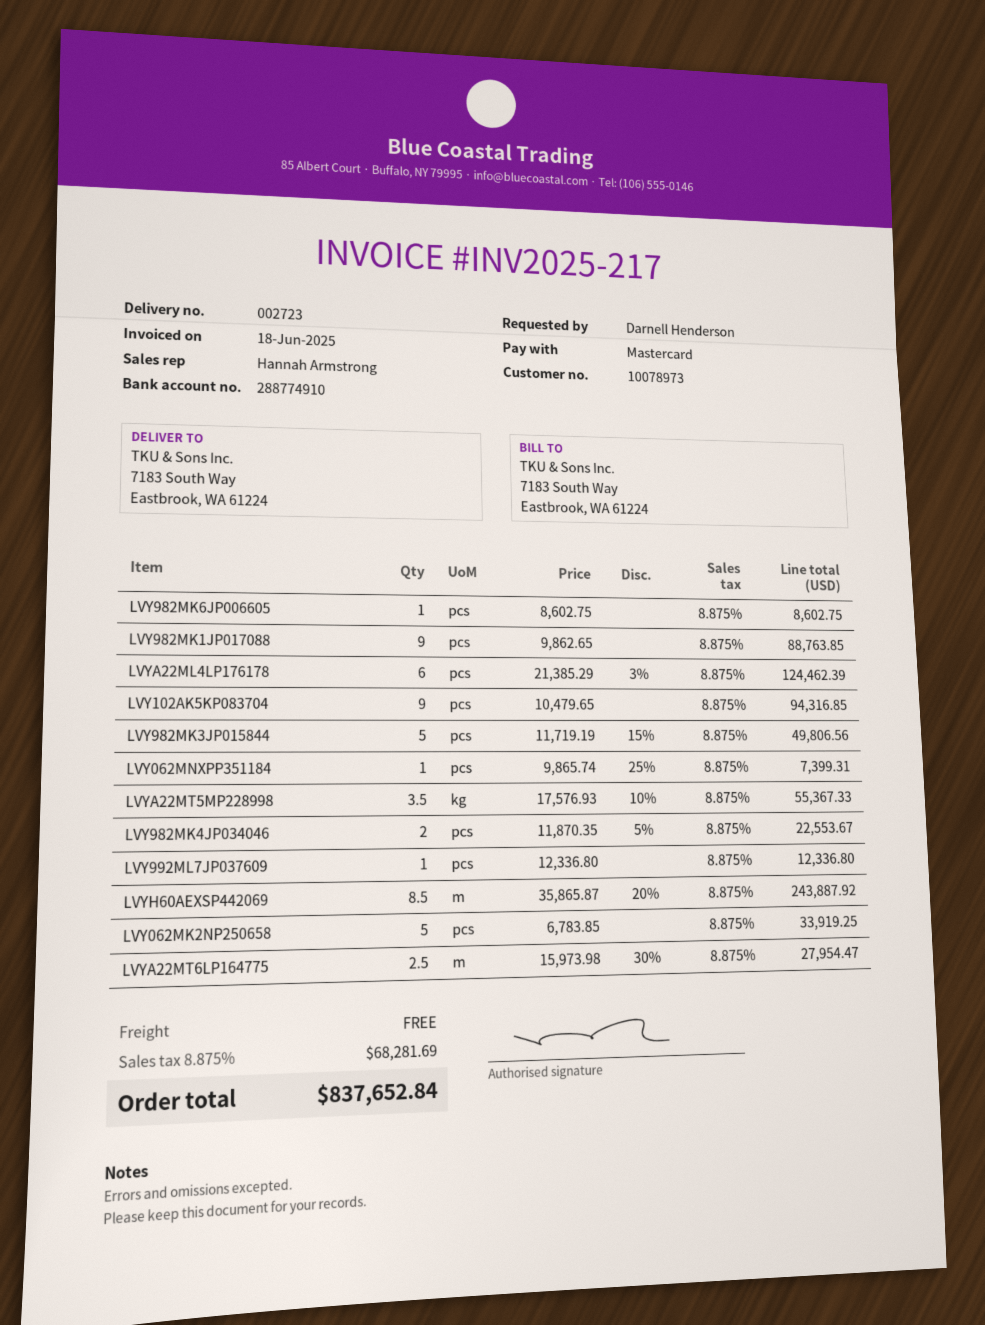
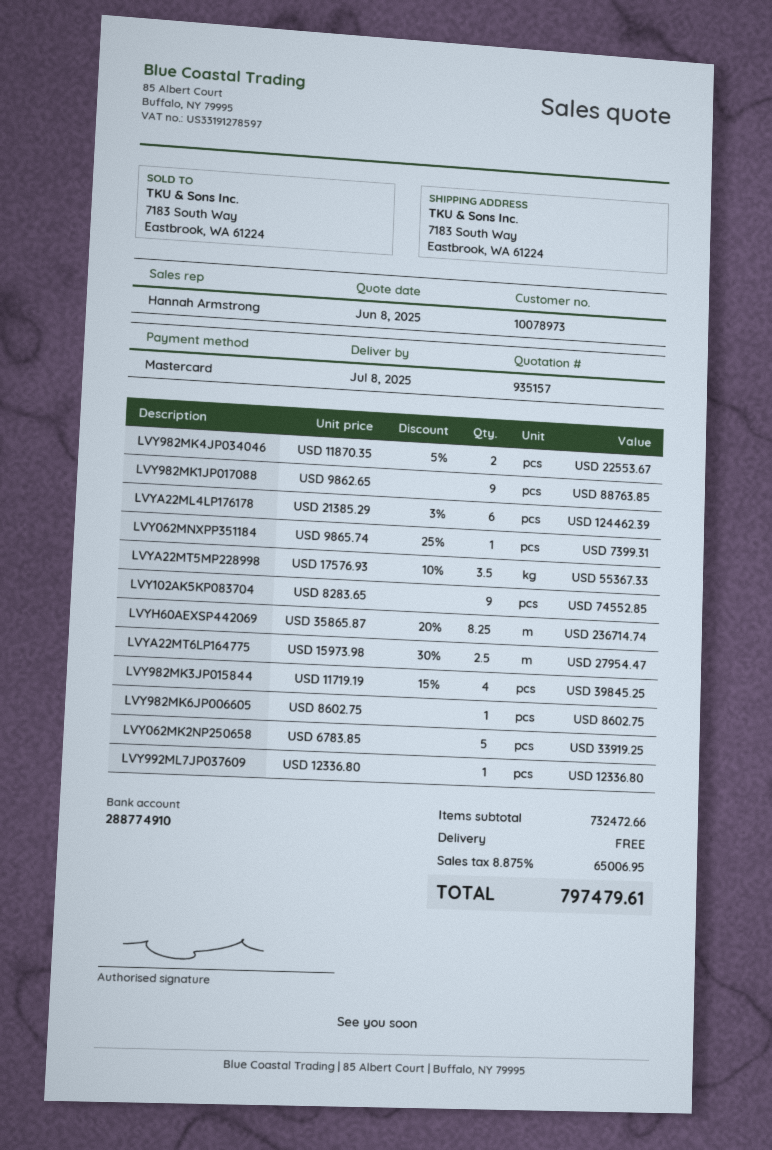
LVY102AK5KP083704: 9 x 10479.65 = 94316.85 -> 9 x 8283.65 = 74552.85
LVY982MK3JP015844: 5 x 11719.19 - 15% = 49806.56 -> 4 x 11719.19 - 15% = 39845.25
LVYH60AEXSP442069: 8.5 x 35865.87 - 20% = 243887.92 -> 8.25 x 35865.87 - 20% = 236714.74
tax: 8.875% = 68281.69 -> 8.875% = 65006.95
total: 837652.84 -> 797479.61

